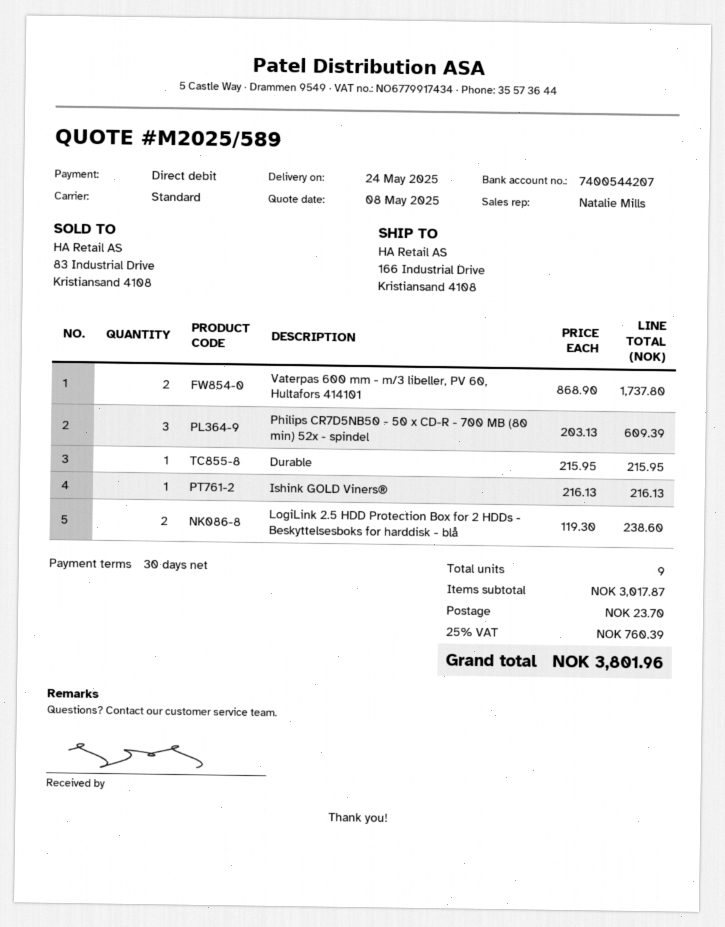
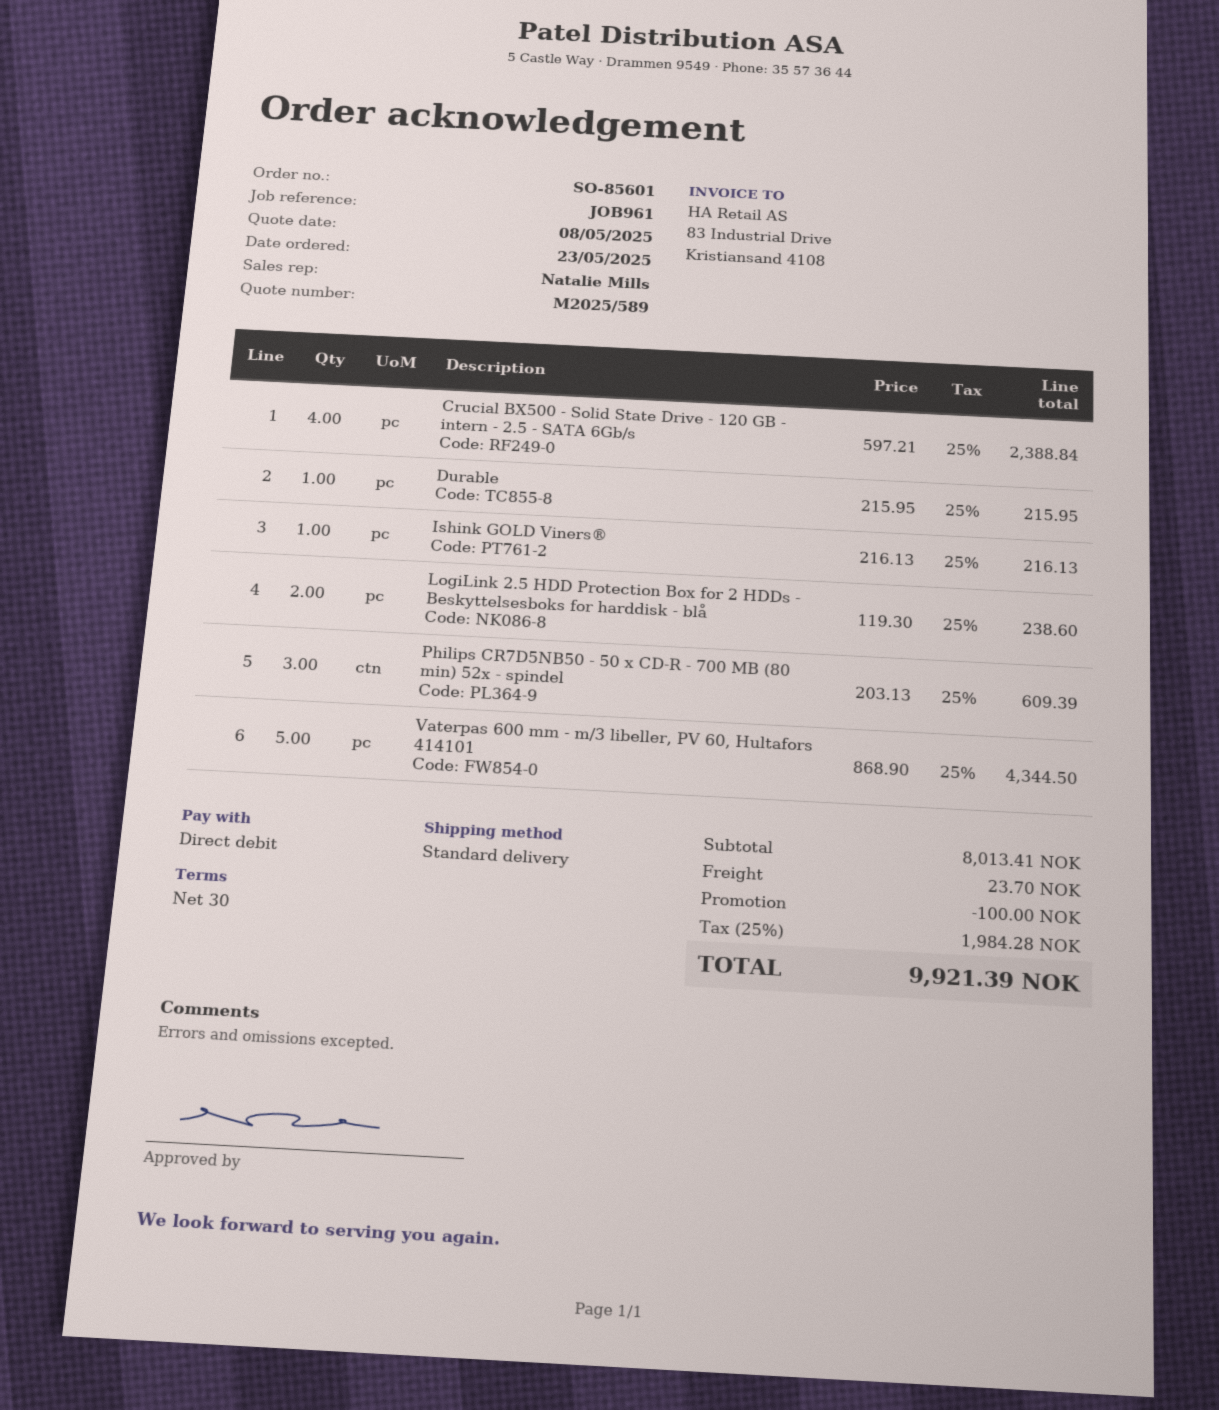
Vaterpas 600 mm - m/3 libeller, PV 60, Hultafors 414101: 2 x 868.90 = 1737.80 -> 5 x 868.90 = 4344.50
Crucial BX500 - Solid State Drive - 120 GB - intern - 2.5 - SATA 6Gb/s: none -> 4 x 597.21 = 2388.84
subtotal: 3017.87 -> 8013.41
discount: none -> 100.00
tax: 25% = 760.39 -> 25% = 1984.28
total: 3801.96 -> 9921.39

